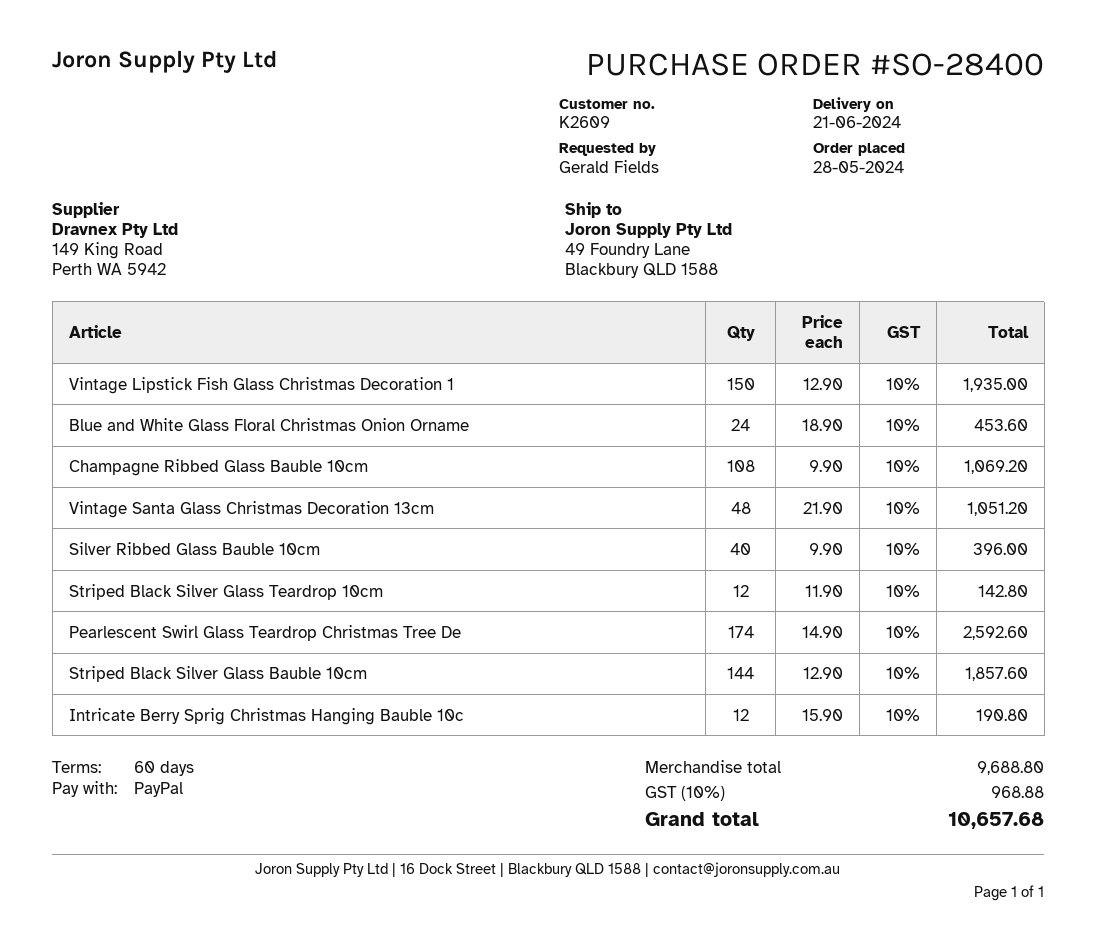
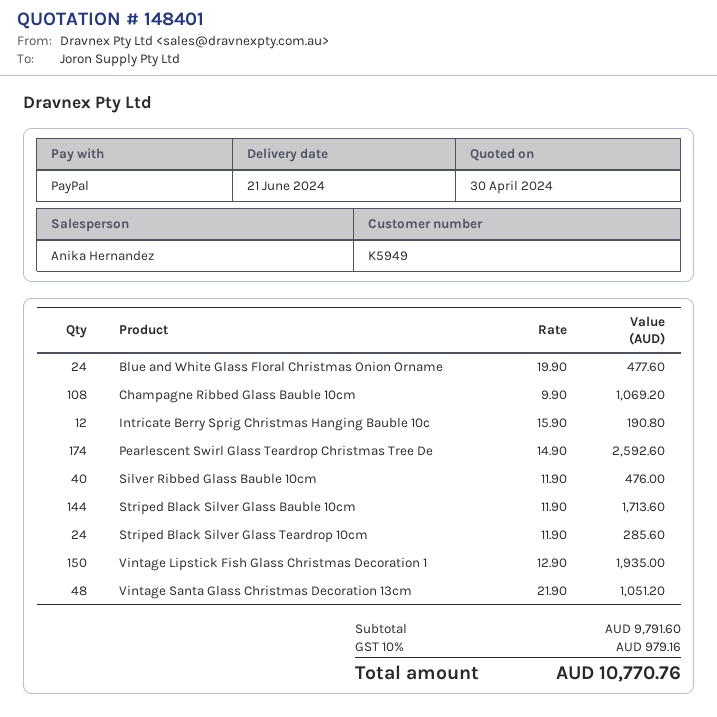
customer number: K2609 -> K5949
Blue and White Glass Floral Christmas Onion Orname: 24 x 18.90 = 453.60 -> 24 x 19.90 = 477.60
Silver Ribbed Glass Bauble 10cm: 40 x 9.90 = 396.00 -> 40 x 11.90 = 476.00
Striped Black Silver Glass Teardrop 10cm: 12 x 11.90 = 142.80 -> 24 x 11.90 = 285.60
Striped Black Silver Glass Bauble 10cm: 144 x 12.90 = 1857.60 -> 144 x 11.90 = 1713.60
subtotal: 9688.80 -> 9791.60
tax: 10% = 968.88 -> 10% = 979.16
total: 10657.68 -> 10770.76

